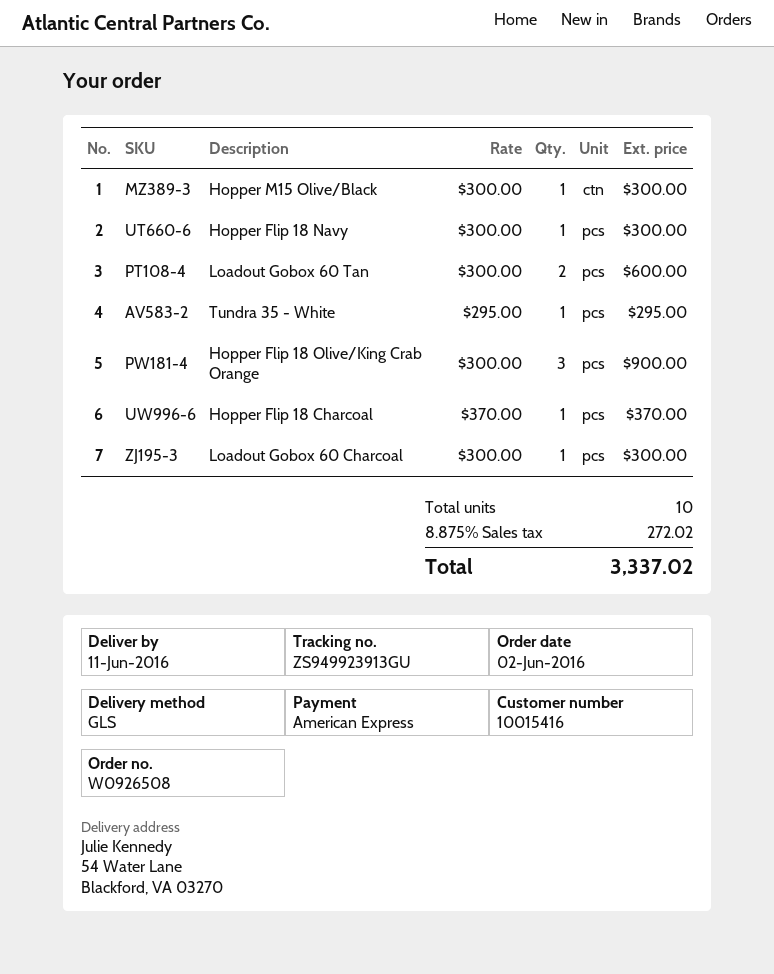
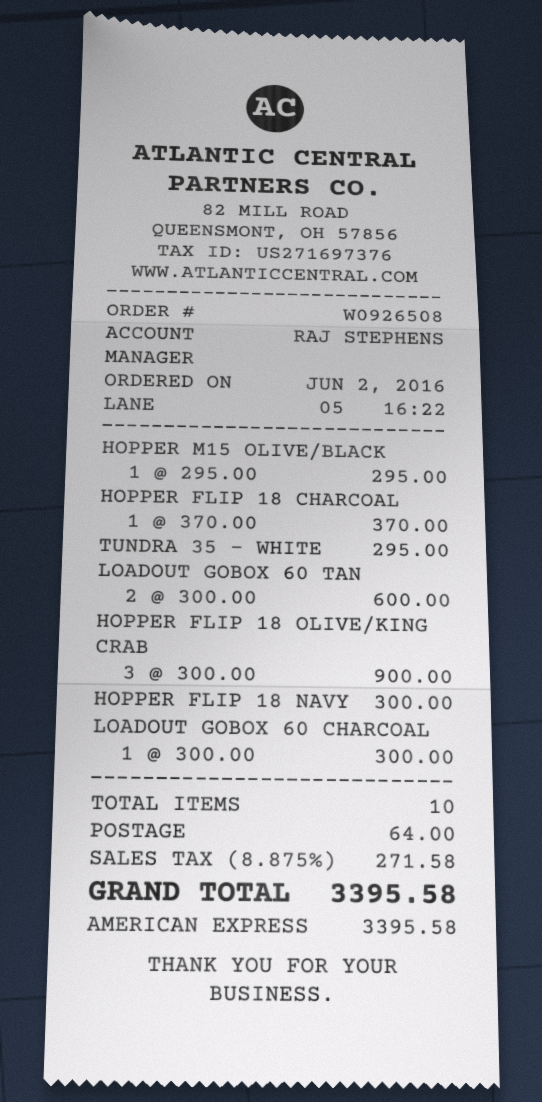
Hopper M15 Olive/Black: 1 x 300.00 = 300.00 -> 1 x 295.00 = 295.00
shipping: none -> 64.00
tax: 8.875% = 272.02 -> 8.875% = 271.58
total: 3337.02 -> 3395.58

